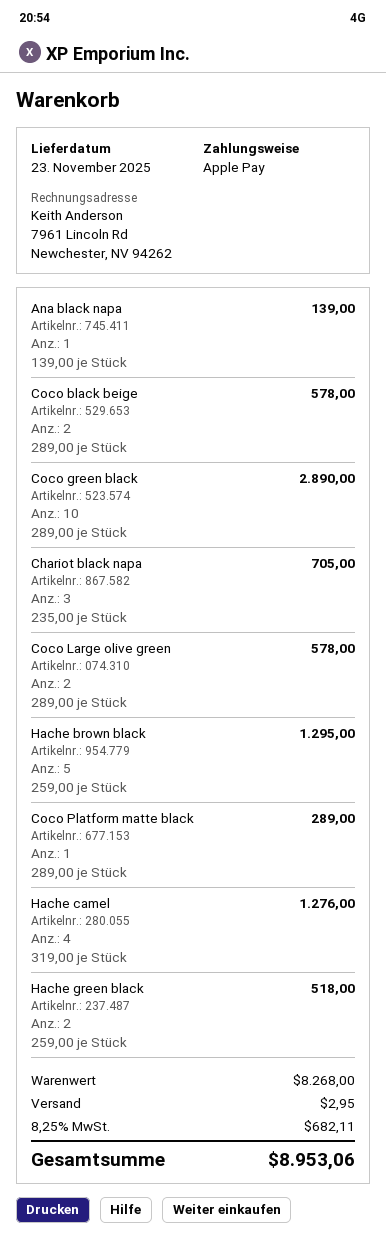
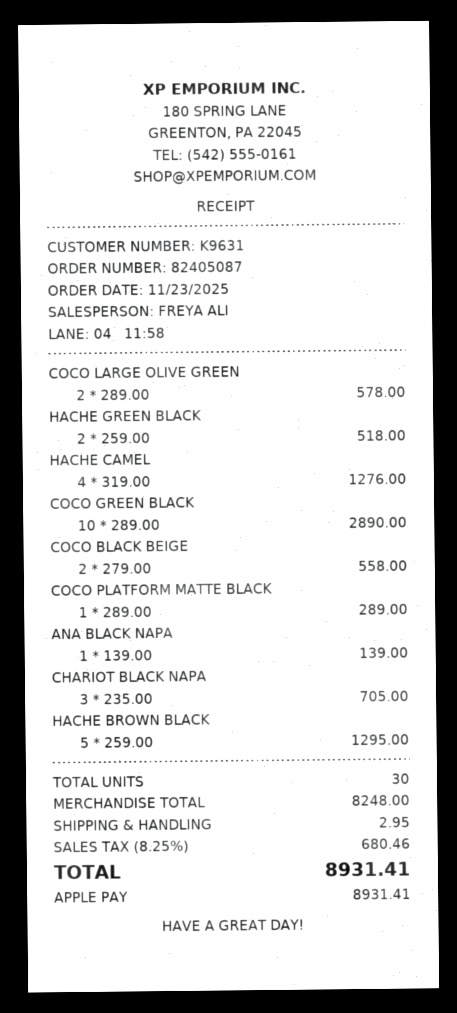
Coco black beige: 2 x 289.00 = 578.00 -> 2 x 279.00 = 558.00
subtotal: 8268.00 -> 8248.00
tax: 8.25% = 682.11 -> 8.25% = 680.46
total: 8953.06 -> 8931.41

